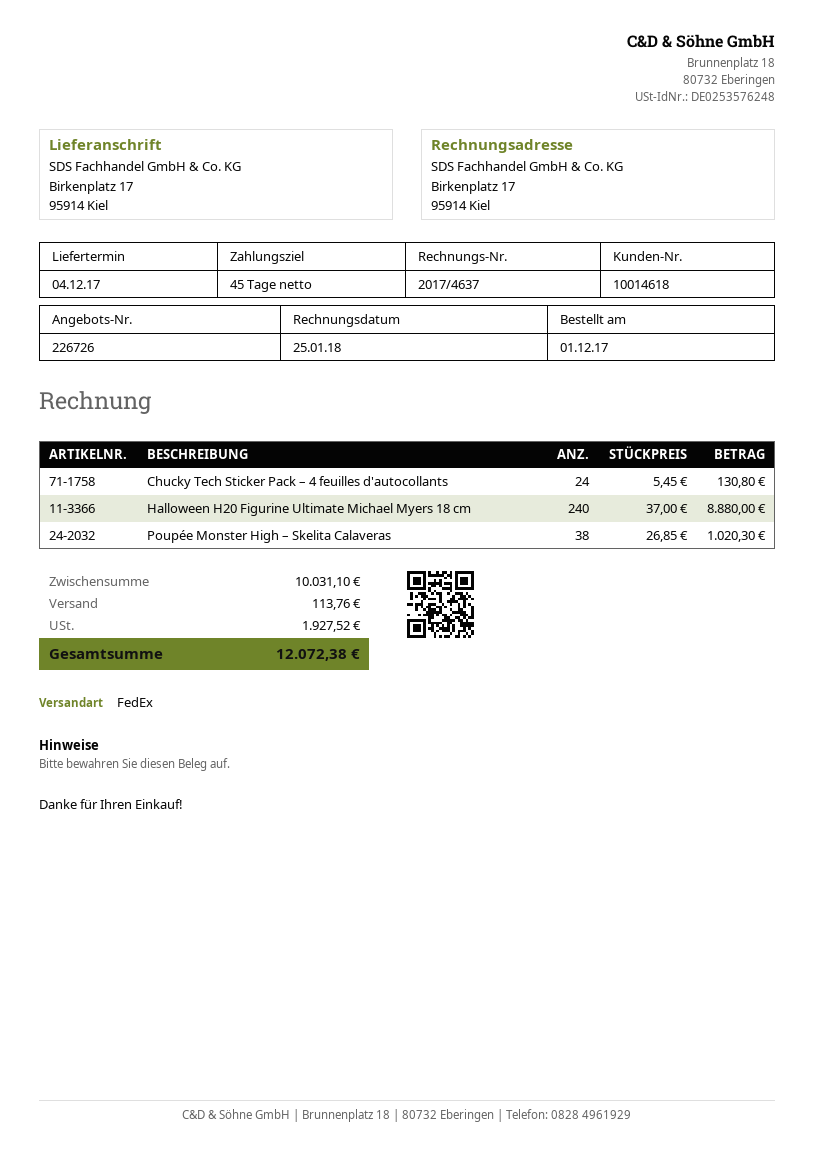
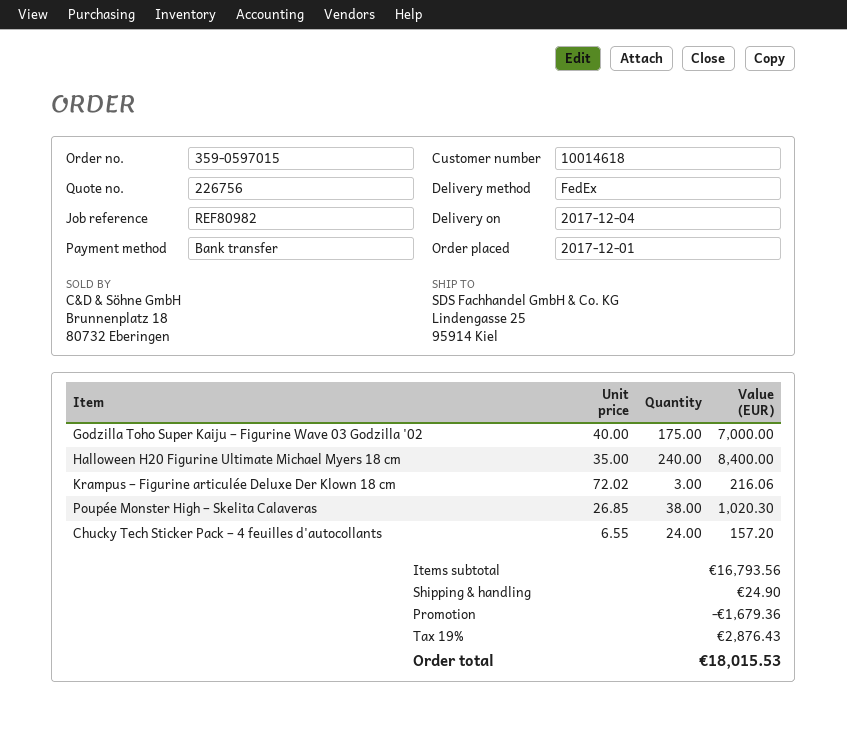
quote number: 226726 -> 226756
ship to: Birkenplatz 17, 95914 Kiel -> Lindengasse 25, 95914 Kiel
Chucky Tech Sticker Pack – 4 feuilles d'autocollants: 24 x 5.45 = 130.80 -> 24 x 6.55 = 157.20
Halloween H20 Figurine Ultimate Michael Myers 18 cm: 240 x 37.00 = 8880.00 -> 240 x 35.00 = 8400.00
Godzilla Toho Super Kaiju – Figurine Wave 03 Godzilla '02: none -> 175 x 40.00 = 7000.00
Krampus – Figurine articulée Deluxe Der Klown 18 cm: none -> 3 x 72.02 = 216.06
subtotal: 10031.10 -> 16793.56
discount: none -> 1679.36
shipping: 113.76 -> 24.90
tax: 1927.52 -> 2876.43
total: 12072.38 -> 18015.53

